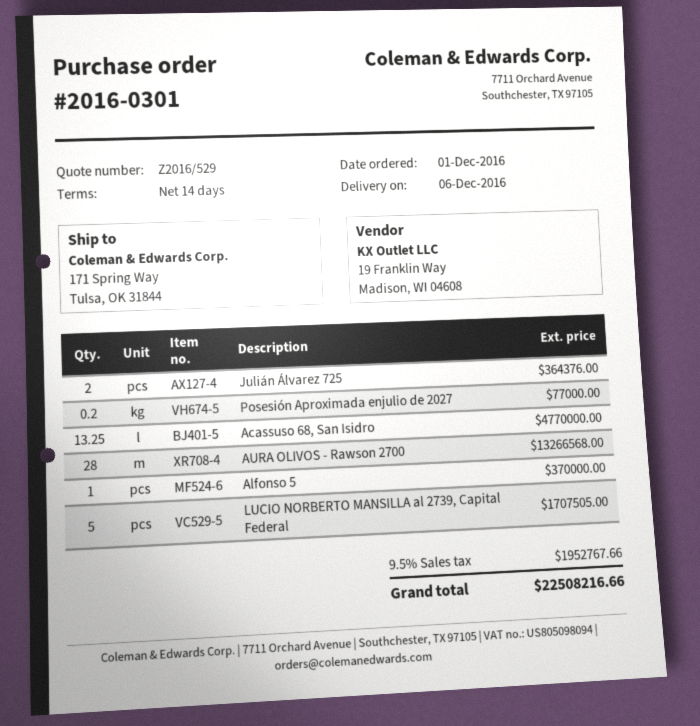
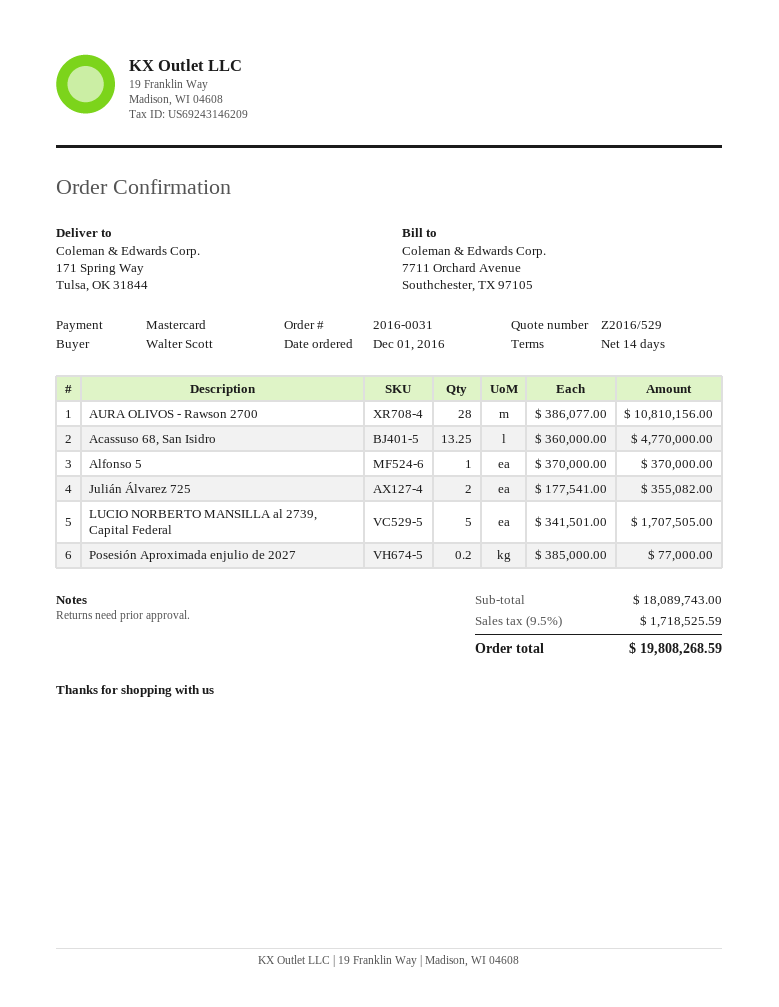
order number: 2016-0301 -> 2016-0031
Julián Álvarez 725: 2 for 364376.00 -> 2 for 355082.00
AURA OLIVOS - Rawson 2700: 28 for 13266568.00 -> 28 for 10810156.00
tax: 9.5% = 1952767.66 -> 9.5% = 1718525.59
total: 22508216.66 -> 19808268.59

